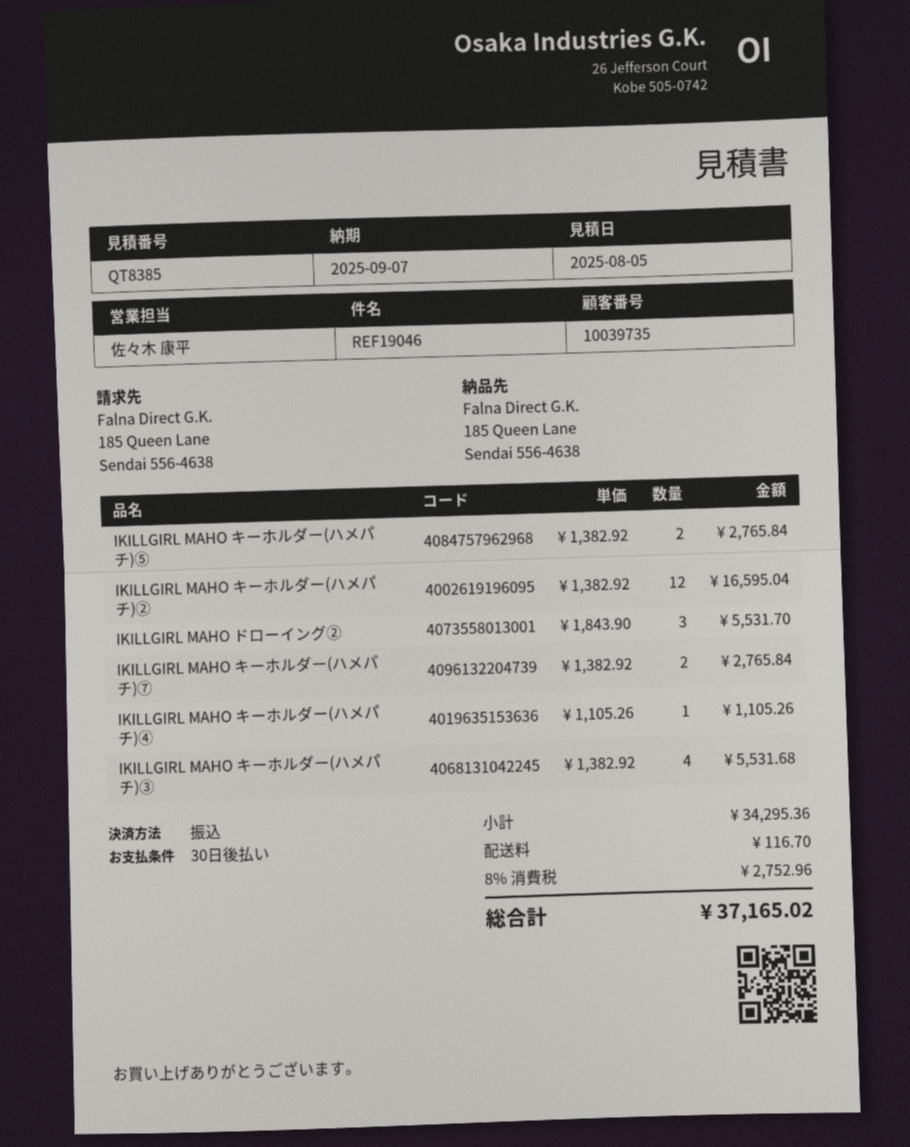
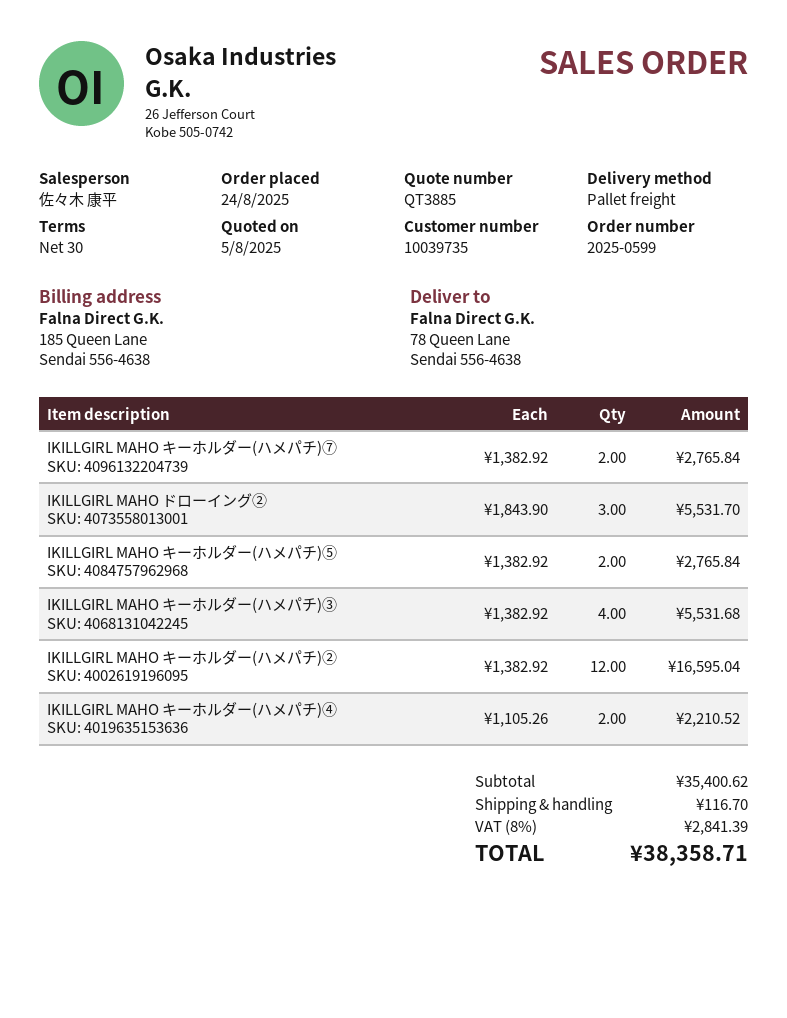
quote number: QT8385 -> QT3885
ship to: 185 Queen Lane, Sendai 556-4638 -> 78 Queen Lane, Sendai 556-4638
IKILLGIRL MAHO キーホルダー(ハメパチ)④: 1 x 1105.26 = 1105.26 -> 2 x 1105.26 = 2210.52
subtotal: 34295.36 -> 35400.62
tax: 8% = 2752.96 -> 8% = 2841.39
total: 37165.02 -> 38358.71

